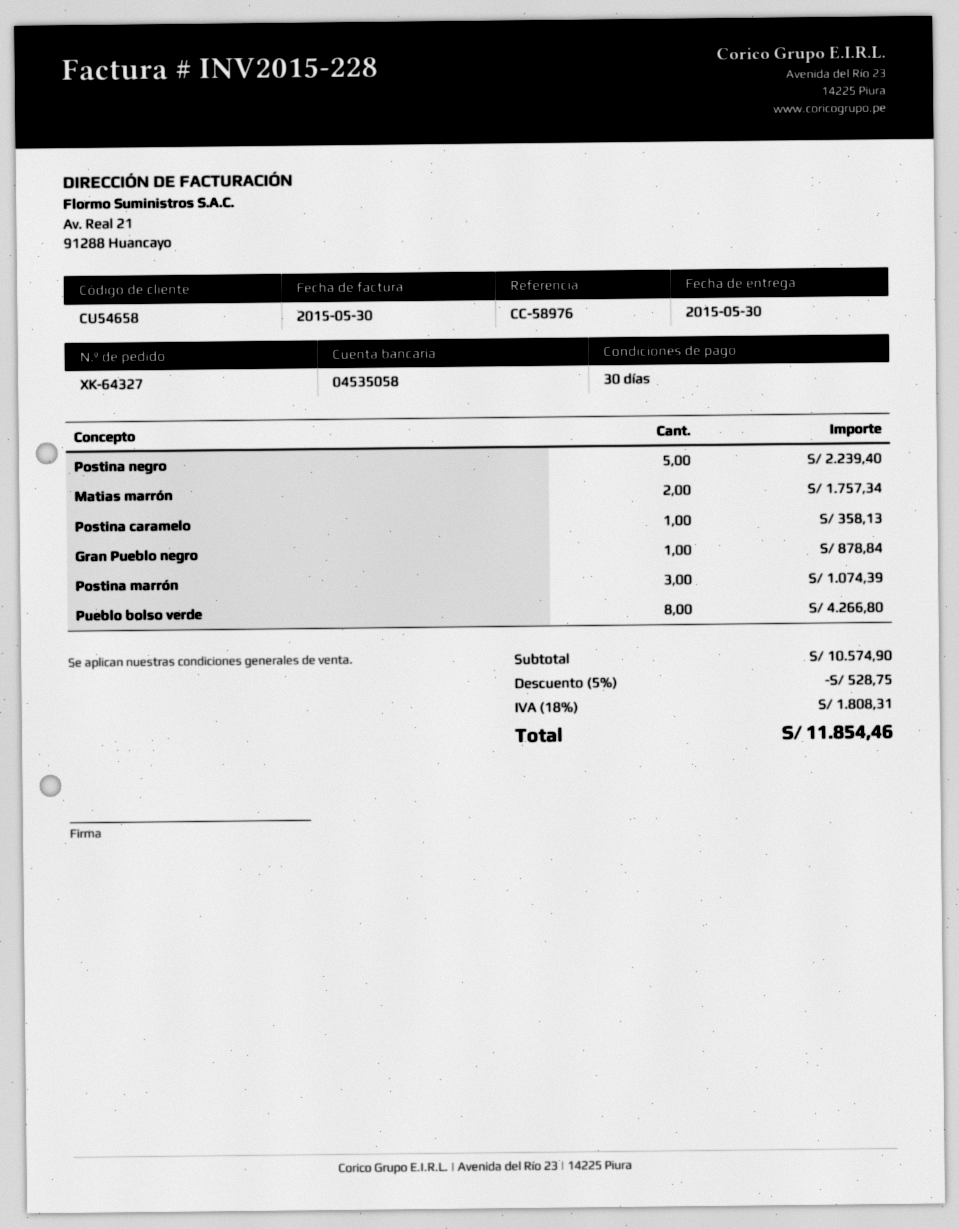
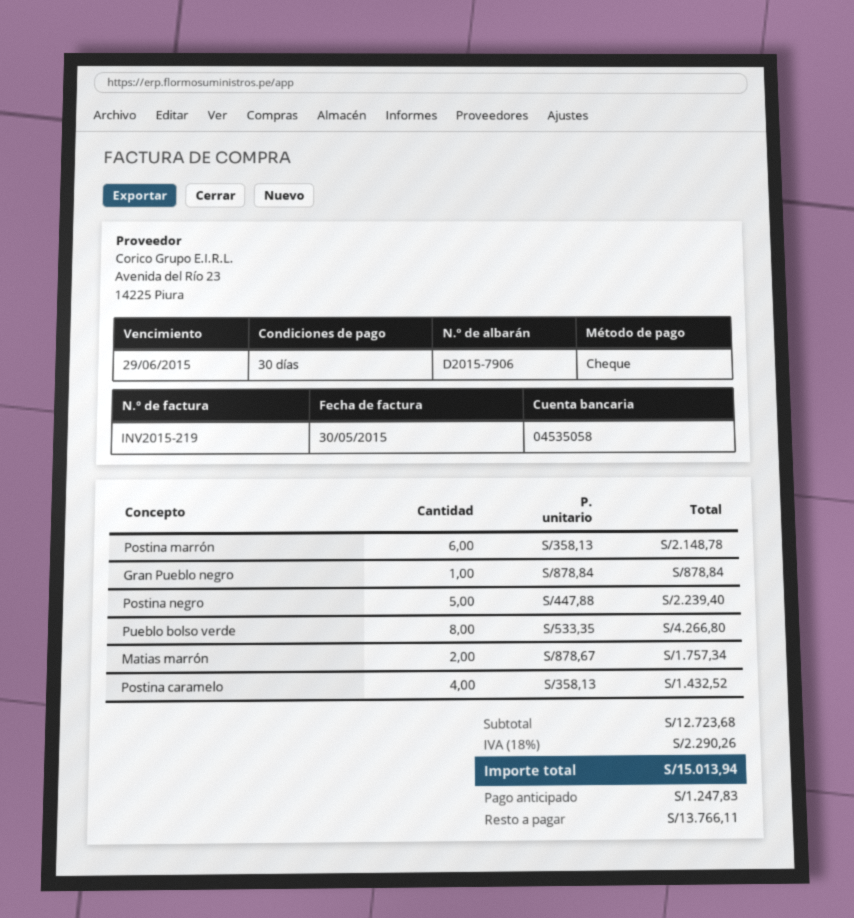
invoice number: INV2015-228 -> INV2015-219
Postina caramelo: 1 for 358.13 -> 4 for 1432.52
Postina marrón: 3 for 1074.39 -> 6 for 2148.78
subtotal: 10574.90 -> 12723.68
discount: 5% = 528.75 -> none
tax: 18% = 1808.31 -> 18% = 2290.26
total: 11854.46 -> 15013.94

